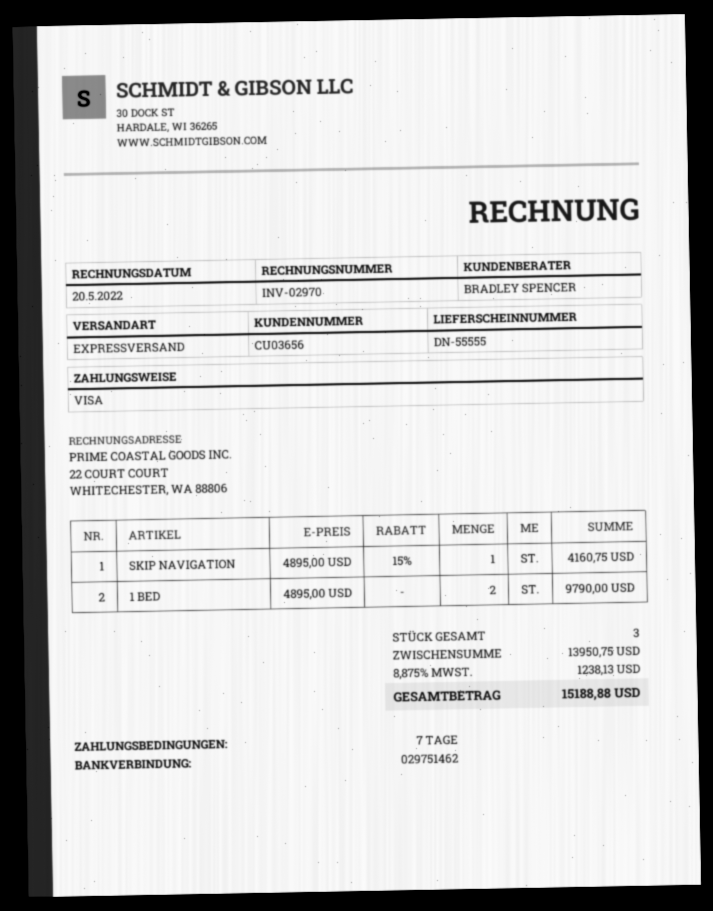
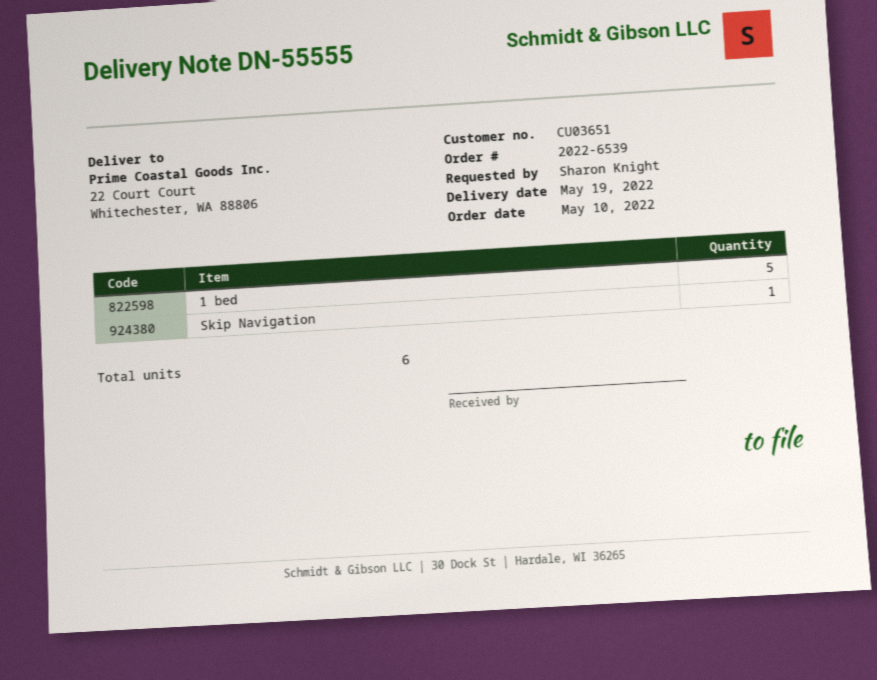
customer number: CU03656 -> CU03651
1 BED: 2 -> 5
total quantity: 3 -> 6

